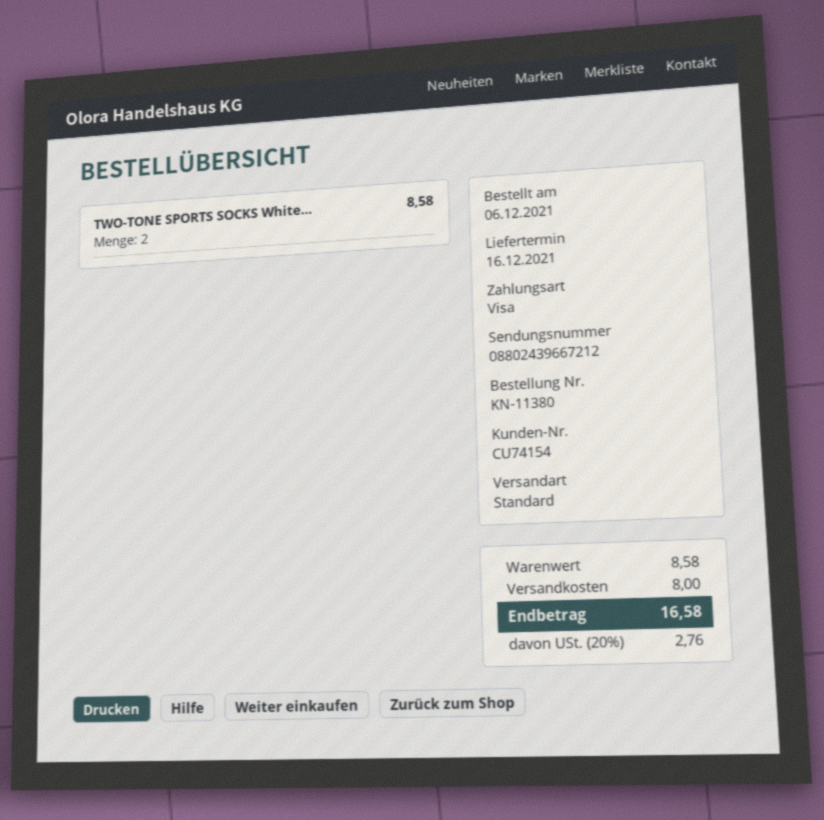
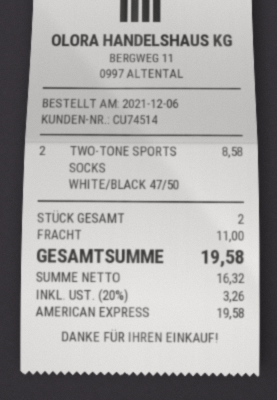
customer number: CU74154 -> CU74514
payment method: Visa -> American Express
shipping: 8.00 -> 11.00
tax: 20% = 2.76 -> 20% = 3.26
total: 16.58 -> 19.58

